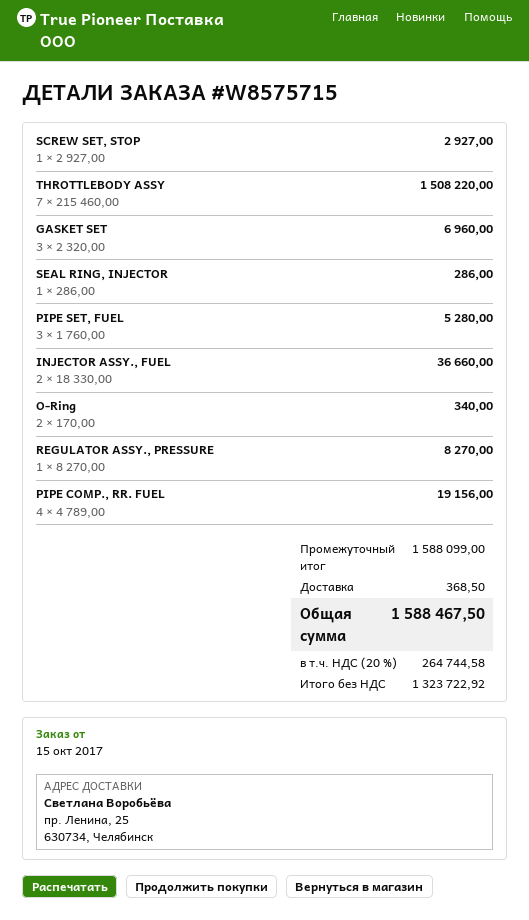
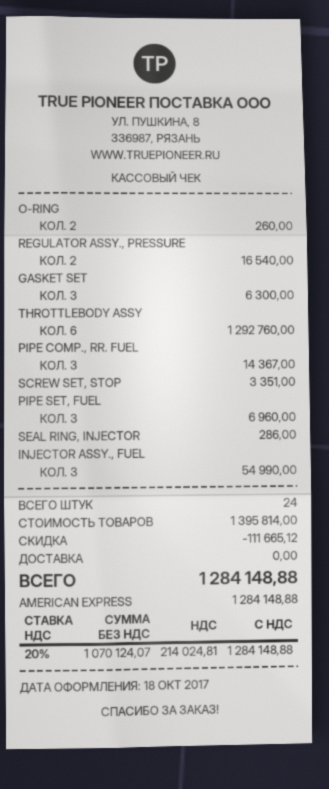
order date: 2017-10-15 -> 2017-10-18
SCREW SET, STOP: 1 for 2927.00 -> 1 for 3351.00
THROTTLEBODY ASSY: 7 for 1508220.00 -> 6 for 1292760.00
GASKET SET: 3 for 6960.00 -> 3 for 6300.00
PIPE SET, FUEL: 3 for 5280.00 -> 3 for 6960.00
INJECTOR ASSY., FUEL: 2 for 36660.00 -> 3 for 54990.00
O-Ring: 2 for 340.00 -> 2 for 260.00
REGULATOR ASSY., PRESSURE: 1 for 8270.00 -> 2 for 16540.00
PIPE COMP., RR. FUEL: 4 for 19156.00 -> 3 for 14367.00
subtotal: 1588099.00 -> 1395814.00
discount: none -> 111665.12
shipping: 368.50 -> 0.00
net: 1323722.92 -> 1070124.07
tax: 20% = 264744.58 -> 20% = 214024.81
total: 1588467.50 -> 1284148.88

